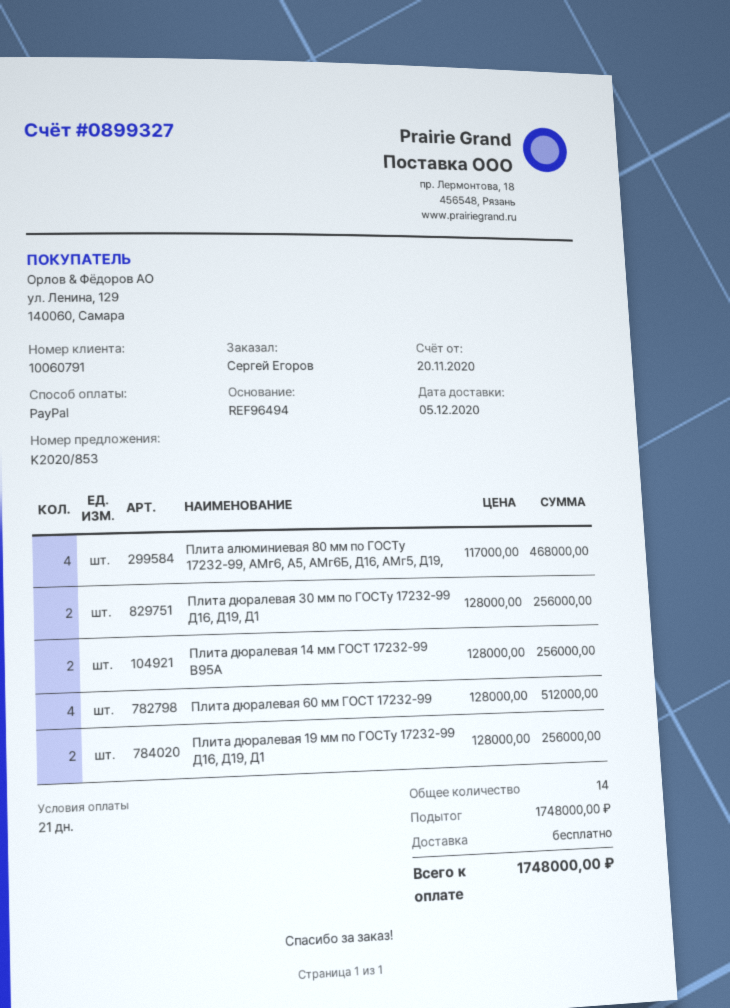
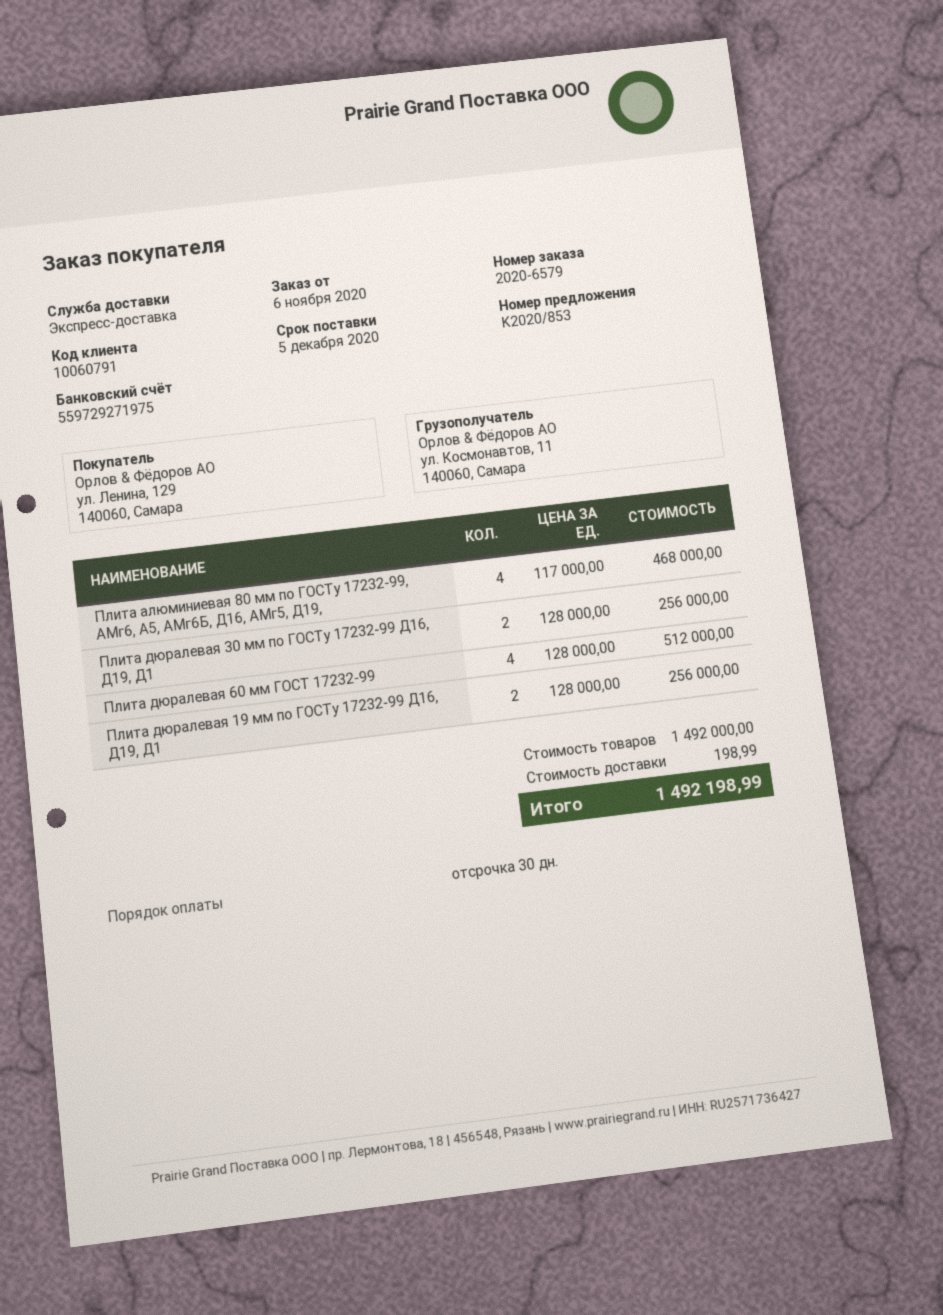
payment terms: 21 days -> 30 days
Плита дюралевая 14 мм ГОСТ 17232-99 В95А: 2 x 128000.00 = 256000.00 -> none
subtotal: 1748000.00 -> 1492000.00
shipping: 0.00 -> 198.99
total: 1748000.00 -> 1492198.99

